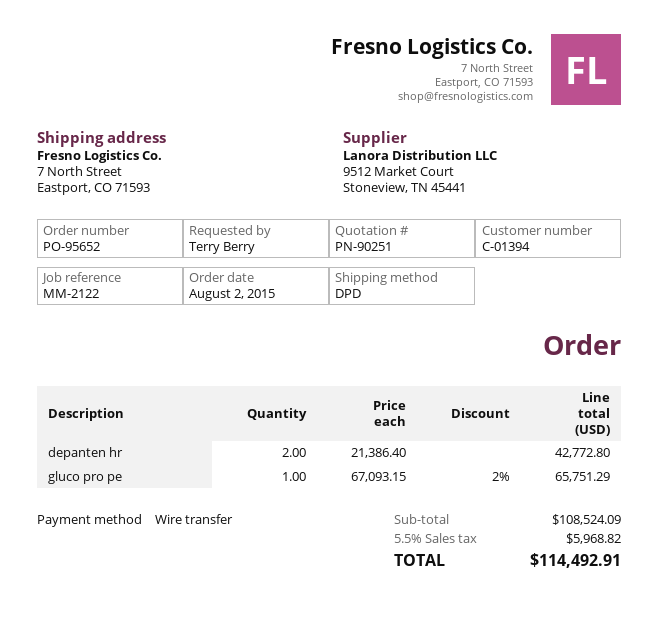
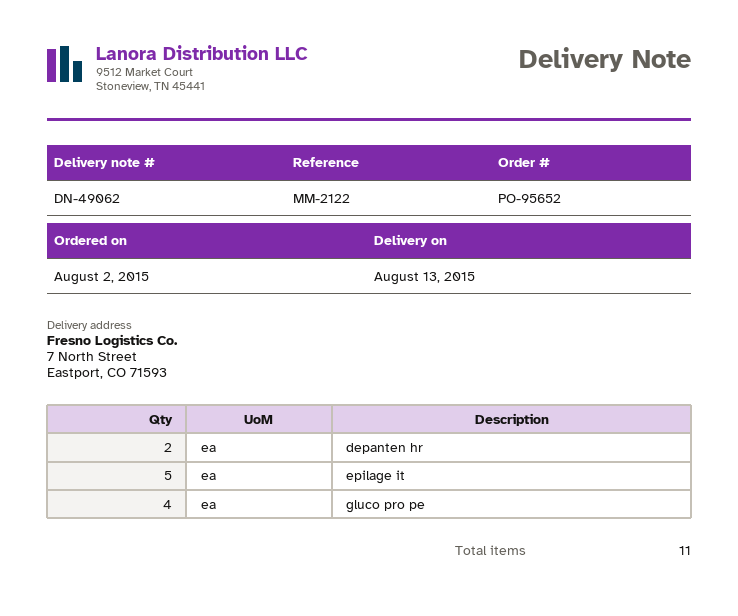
gluco pro pe: 1 -> 4
epilage it: none -> 5

